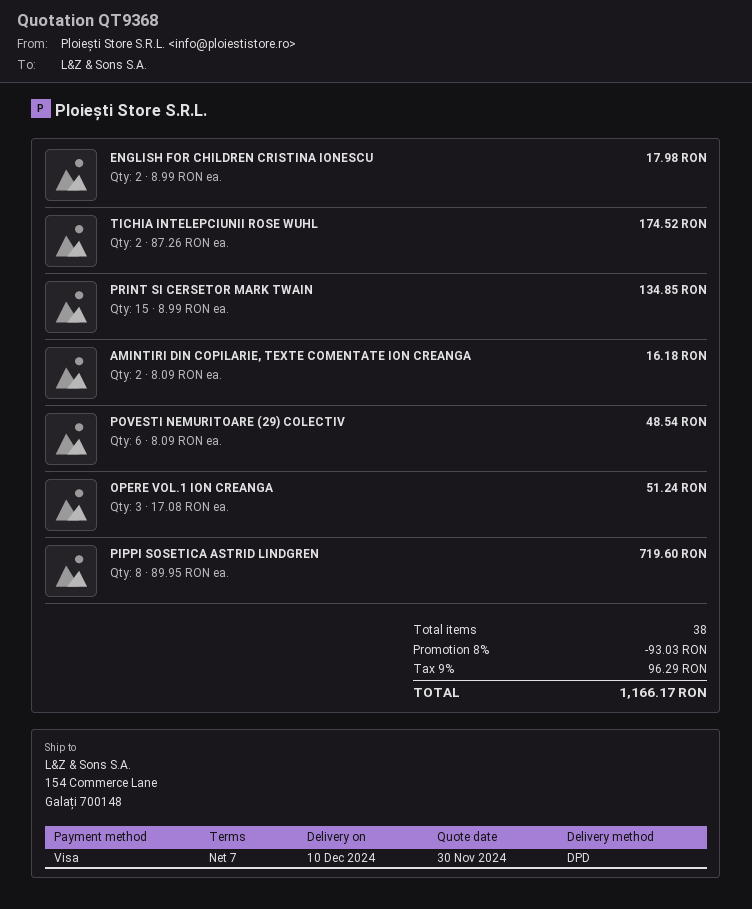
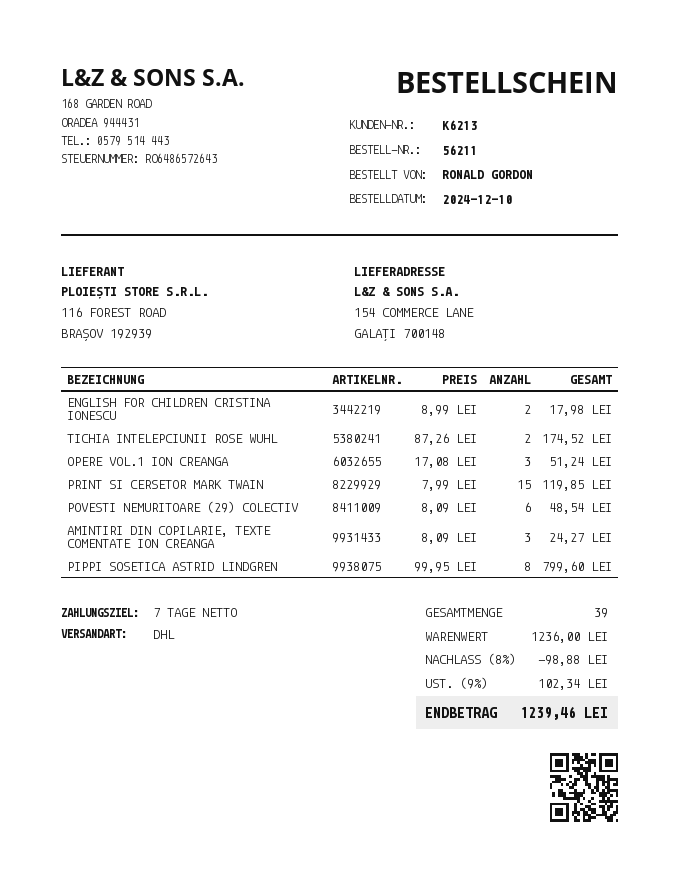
shipping method: DPD -> DHL
PRINT SI CERSETOR MARK TWAIN: 15 x 8.99 = 134.85 -> 15 x 7.99 = 119.85
AMINTIRI DIN COPILARIE, TEXTE COMENTATE ION CREANGA: 2 x 8.09 = 16.18 -> 3 x 8.09 = 24.27
PIPPI SOSETICA ASTRID LINDGREN: 8 x 89.95 = 719.60 -> 8 x 99.95 = 799.60
total quantity: 38 -> 39
discount: 8% = 93.03 -> 8% = 98.88
tax: 9% = 96.29 -> 9% = 102.34
total: 1166.17 -> 1239.46

